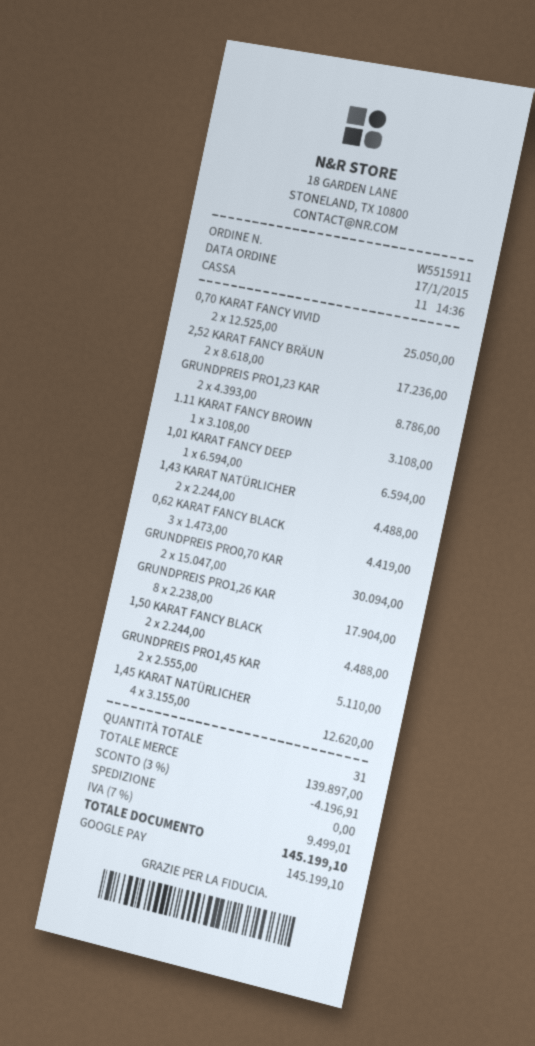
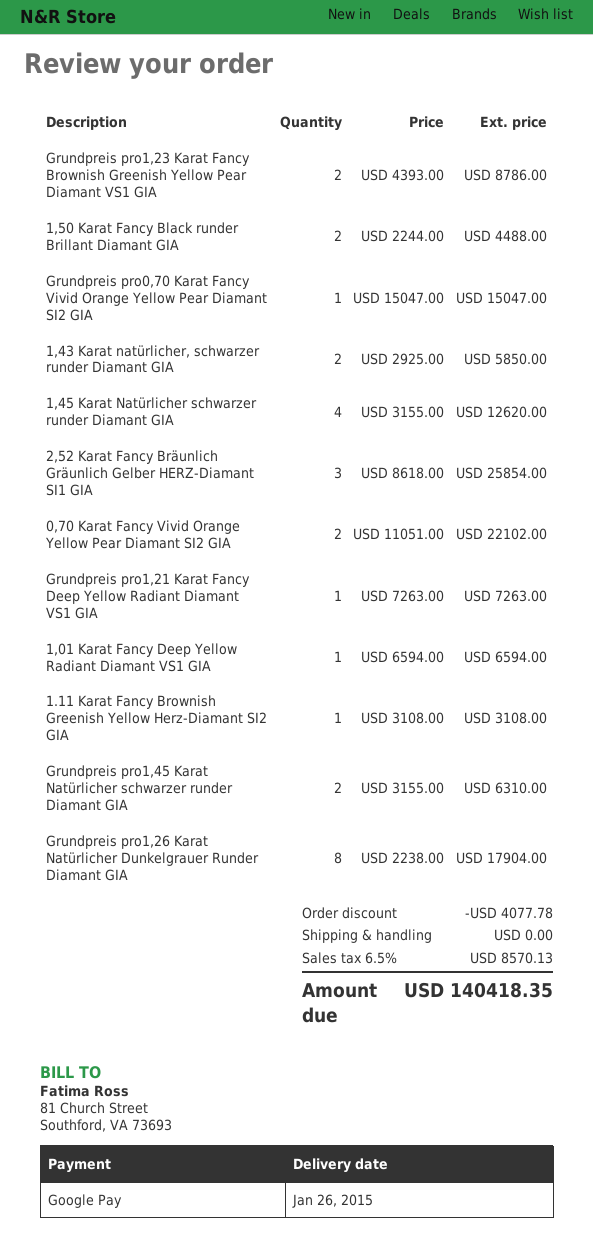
0,70 KARAT FANCY VIVID: 2 x 12525.00 = 25050.00 -> 2 x 11051.00 = 22102.00
2,52 KARAT FANCY BRÄUN: 2 x 8618.00 = 17236.00 -> 3 x 8618.00 = 25854.00
1,43 KARAT NATÜRLICHER: 2 x 2244.00 = 4488.00 -> 2 x 2925.00 = 5850.00
0,62 KARAT FANCY BLACK: 3 x 1473.00 = 4419.00 -> none
GRUNDPREIS PRO0,70 KAR: 2 x 15047.00 = 30094.00 -> 1 x 15047.00 = 15047.00
GRUNDPREIS PRO1,45 KAR: 2 x 2555.00 = 5110.00 -> 2 x 3155.00 = 6310.00
Grundpreis pro1,21 Karat Fancy Deep Yellow Radiant Diamant VS1 GIA: none -> 1 x 7263.00 = 7263.00
discount: 4196.91 -> 4077.78
tax: 7% = 9499.01 -> 6.5% = 8570.13
total: 145199.10 -> 140418.35

